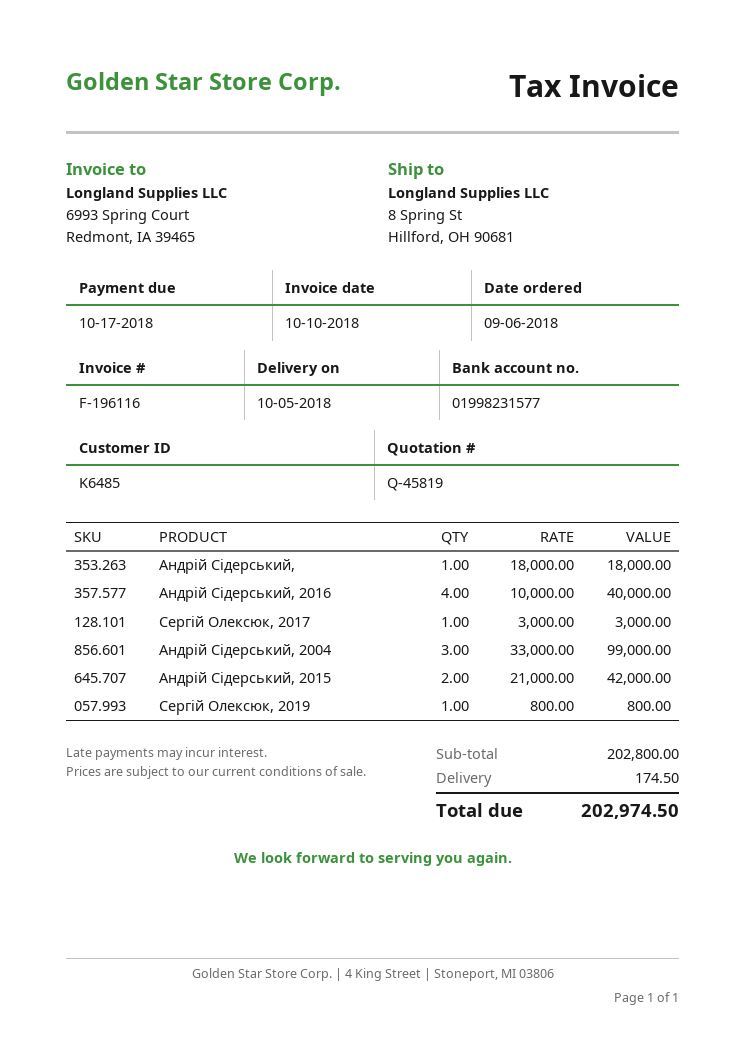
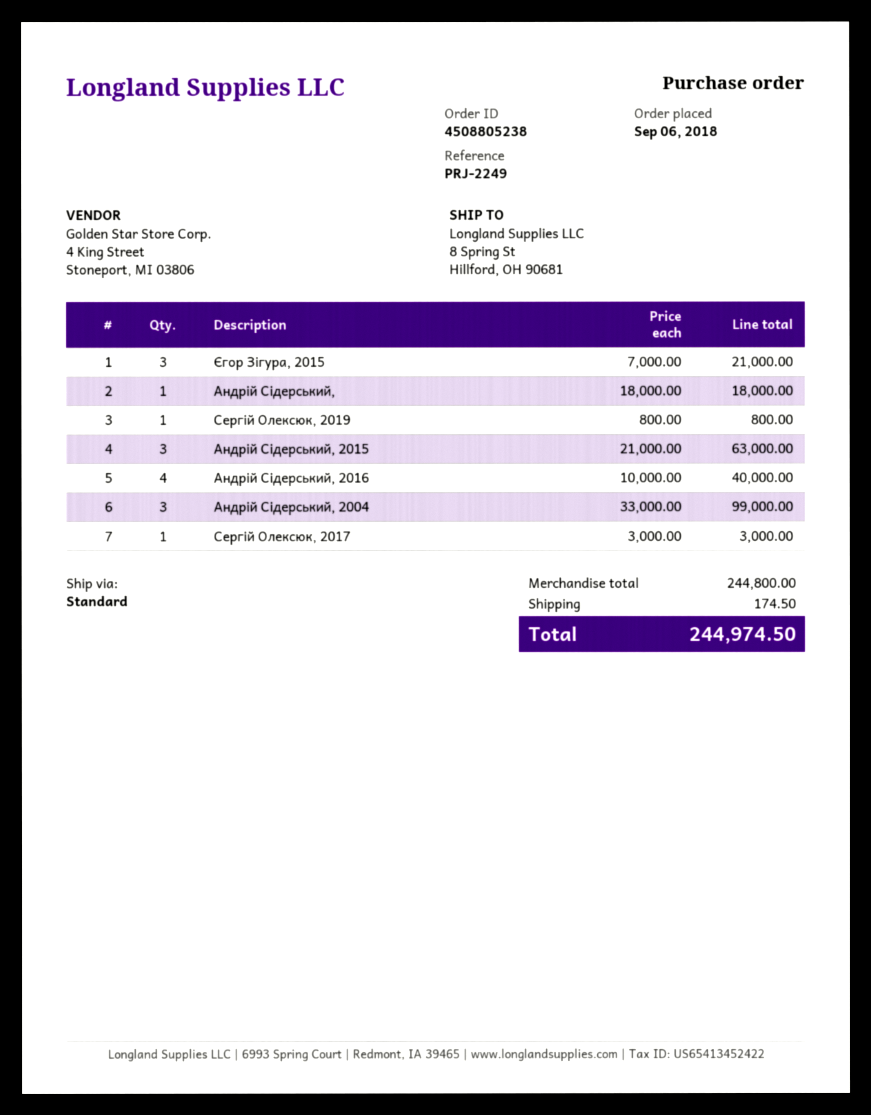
Андрій Сідерський, 2015: 2 x 21000.00 = 42000.00 -> 3 x 21000.00 = 63000.00
Єгор Зігура, 2015: none -> 3 x 7000.00 = 21000.00
subtotal: 202800.00 -> 244800.00
total: 202974.50 -> 244974.50

